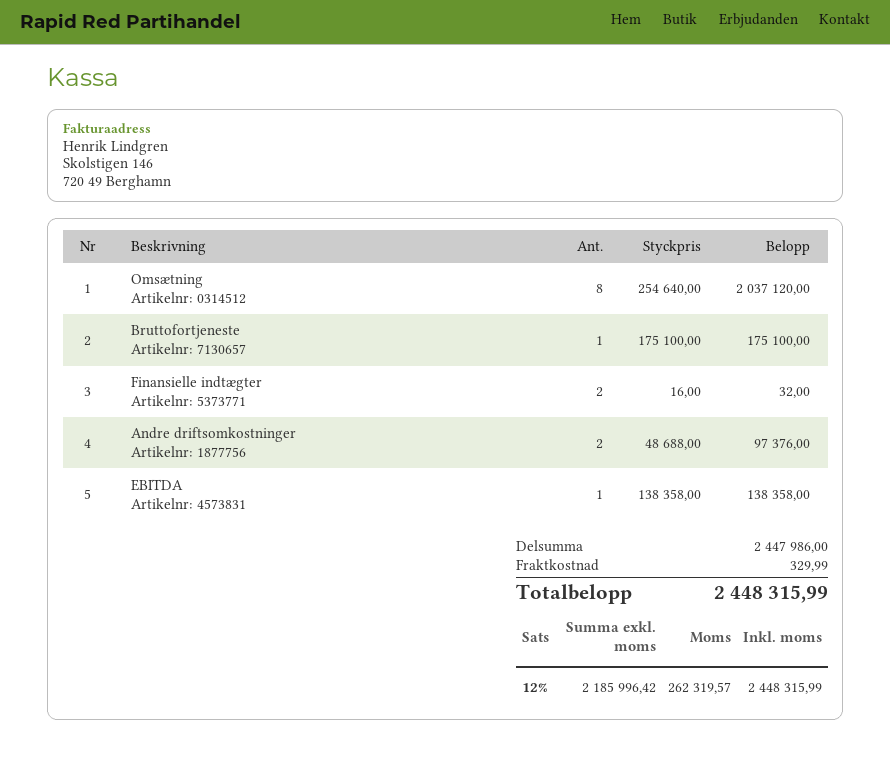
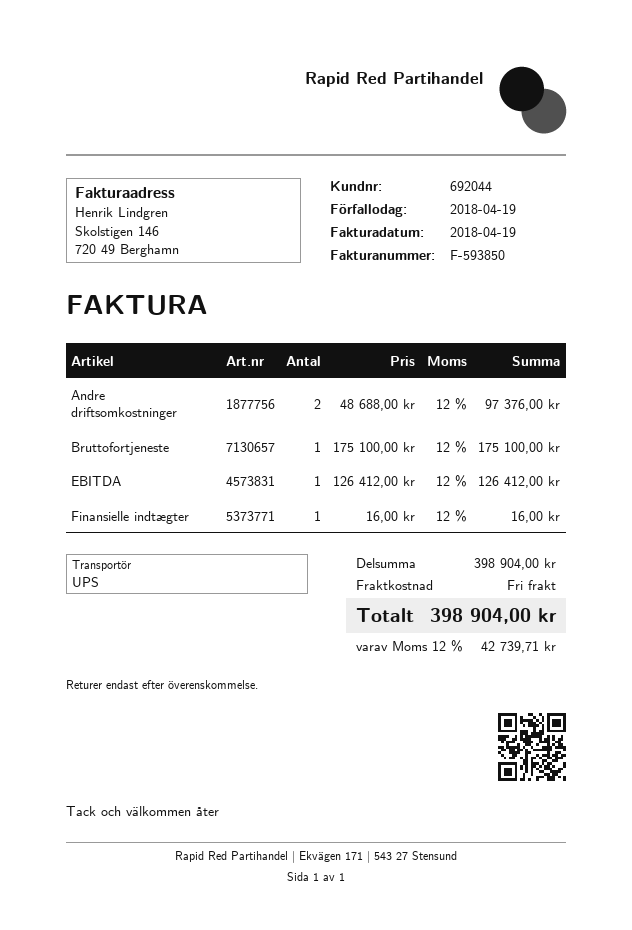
Omsætning: 8 x 254640.00 = 2037120.00 -> none
Finansielle indtægter: 2 x 16.00 = 32.00 -> 1 x 16.00 = 16.00
EBITDA: 1 x 138358.00 = 138358.00 -> 1 x 126412.00 = 126412.00
subtotal: 2447986.00 -> 398904.00
shipping: 329.99 -> 0.00
tax: 12% = 262319.57 -> 12% = 42739.71
total: 2448315.99 -> 398904.00

